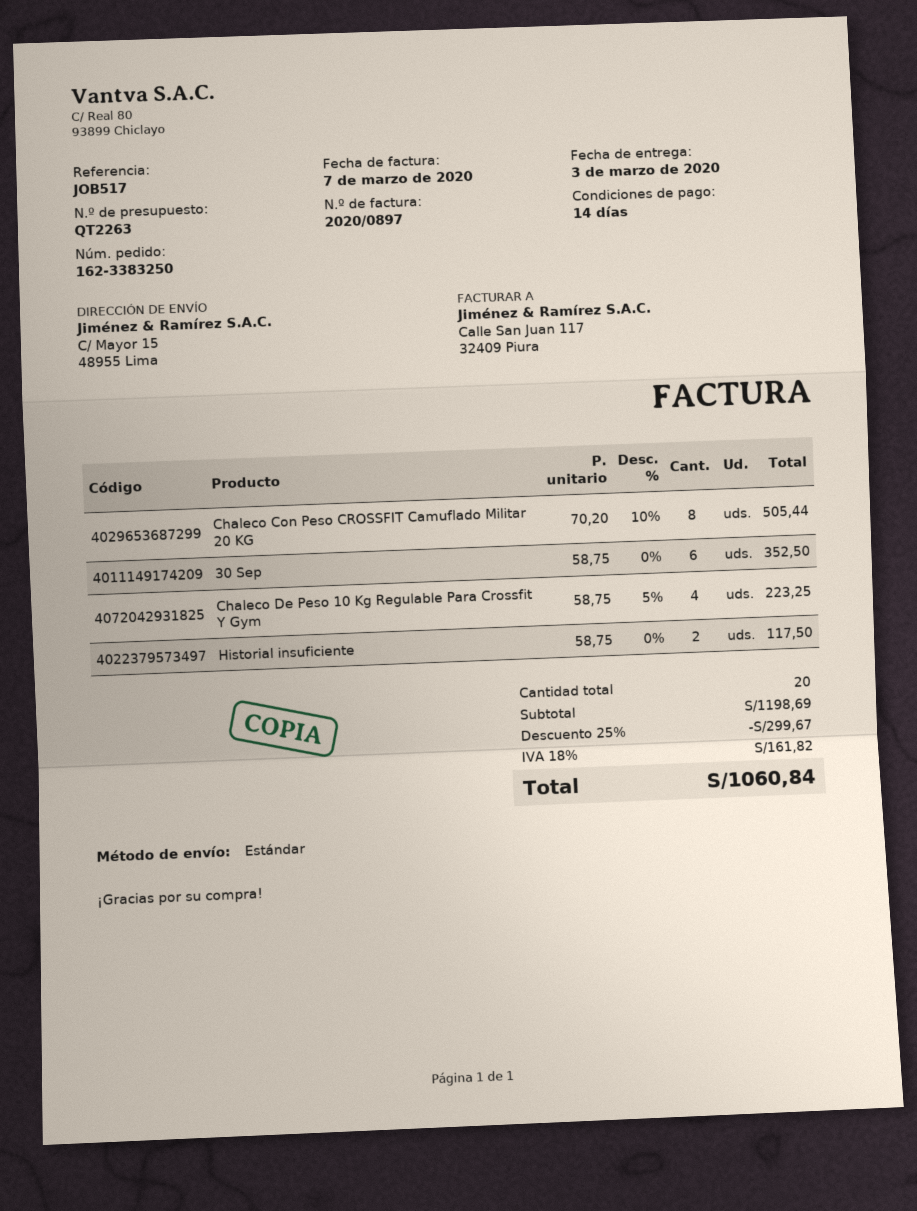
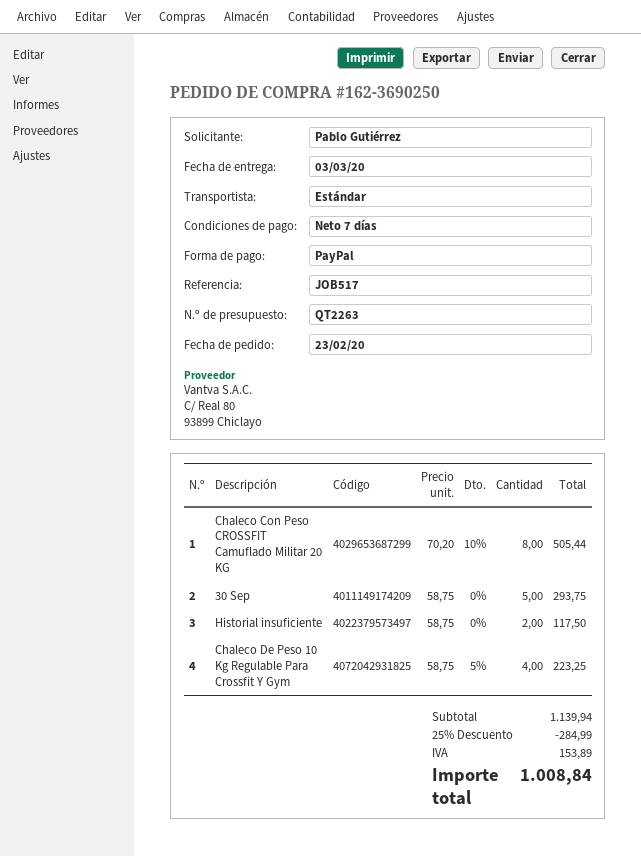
order number: 162-3383250 -> 162-3690250
payment terms: 14 days -> 7 days
30 Sep: 6 x 58.75 = 352.50 -> 5 x 58.75 = 293.75
subtotal: 1198.69 -> 1139.94
discount: 25% = 299.67 -> 25% = 284.99
tax: 161.82 -> 153.89
total: 1060.84 -> 1008.84

